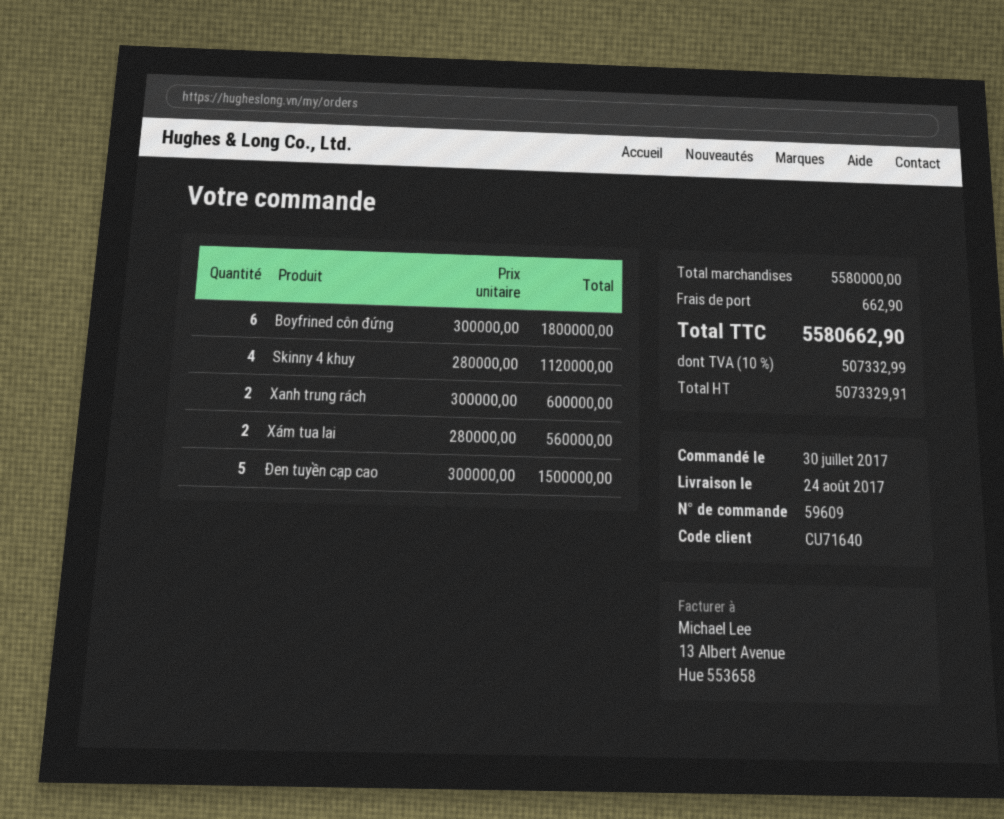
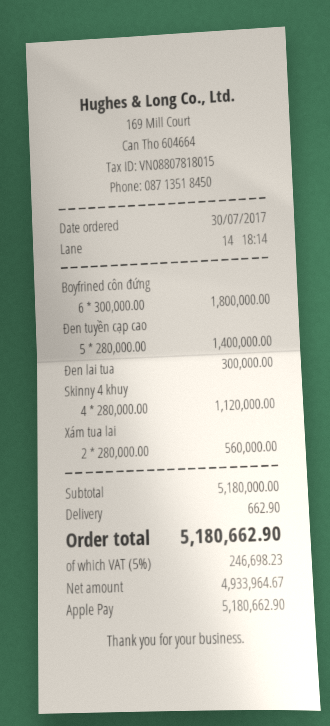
Xanh trung rách: 2 x 300000.00 = 600000.00 -> none
Đen tuyền cạp cao: 5 x 300000.00 = 1500000.00 -> 5 x 280000.00 = 1400000.00
Đen lai tua: none -> 1 x 300000.00 = 300000.00
subtotal: 5580000.00 -> 5180000.00
net: 5073329.91 -> 4933964.67
tax: 10% = 507332.99 -> 5% = 246698.23
total: 5580662.90 -> 5180662.90

